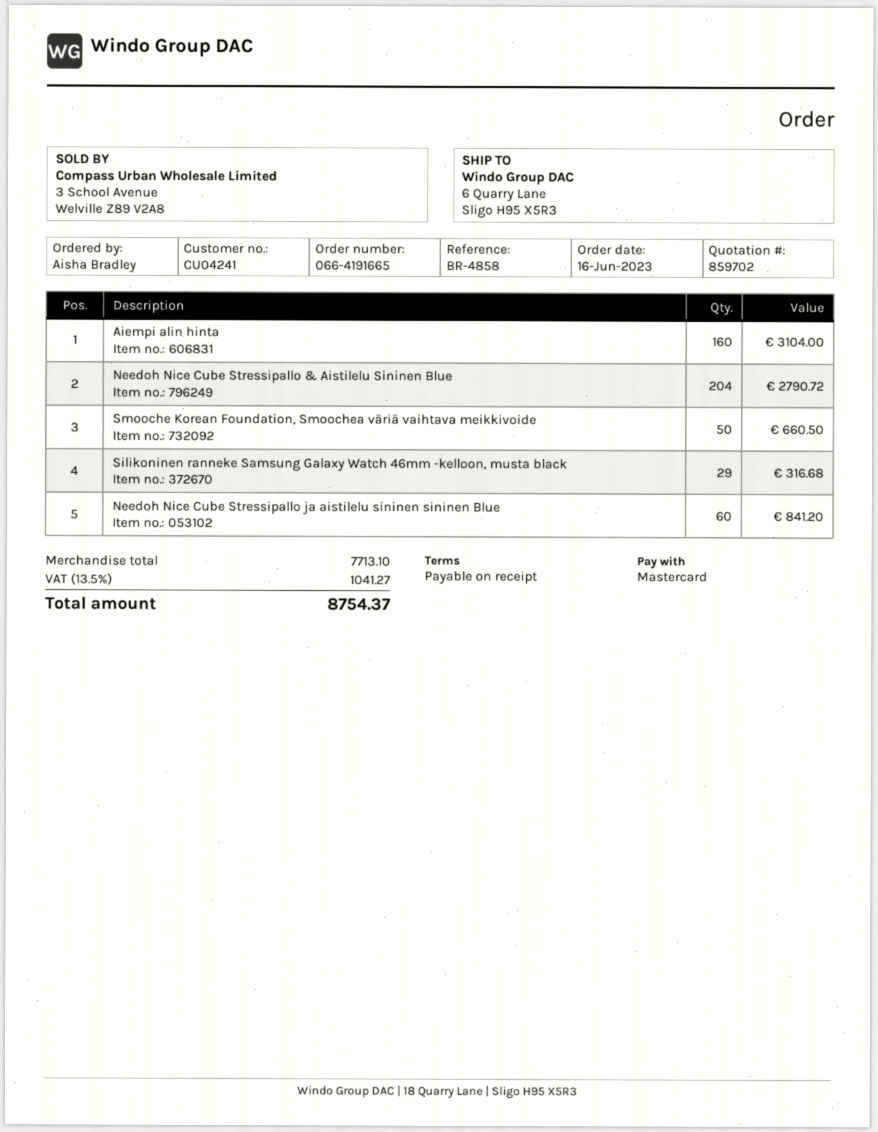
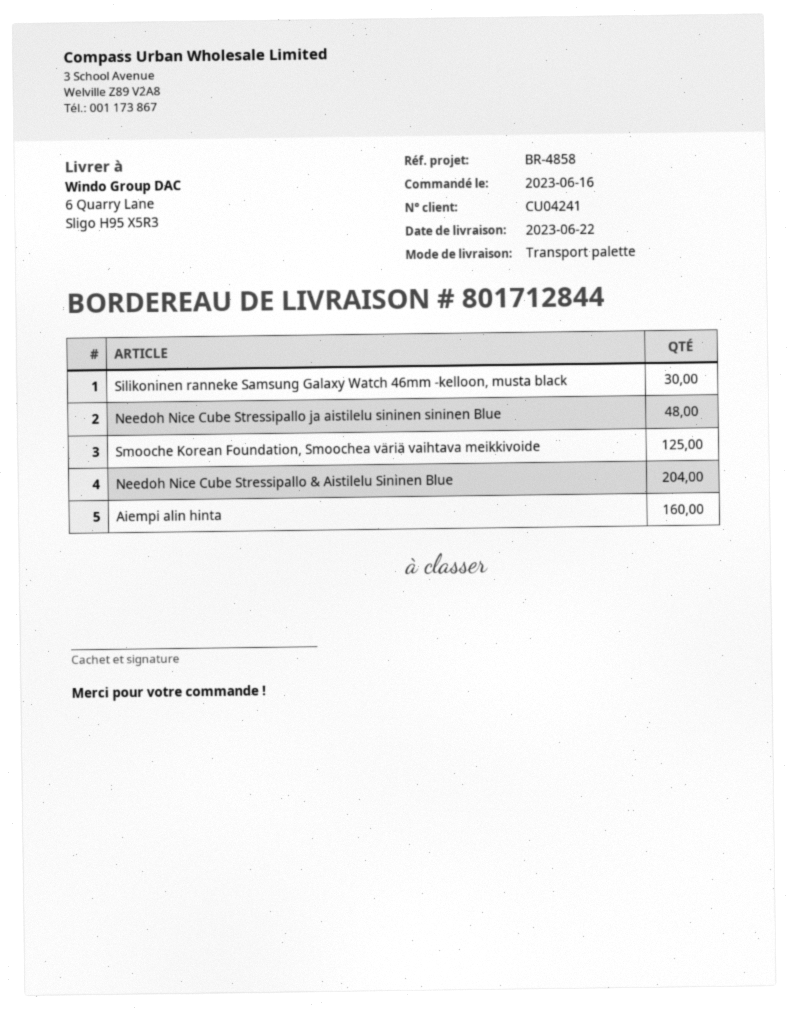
Smooche Korean Foundation, Smoochea väriä vaihtava meikkivoide: 50 -> 125
Silikoninen ranneke Samsung Galaxy Watch 46mm -kelloon, musta black: 29 -> 30
Needoh Nice Cube Stressipallo ja aistilelu sininen sininen Blue: 60 -> 48

